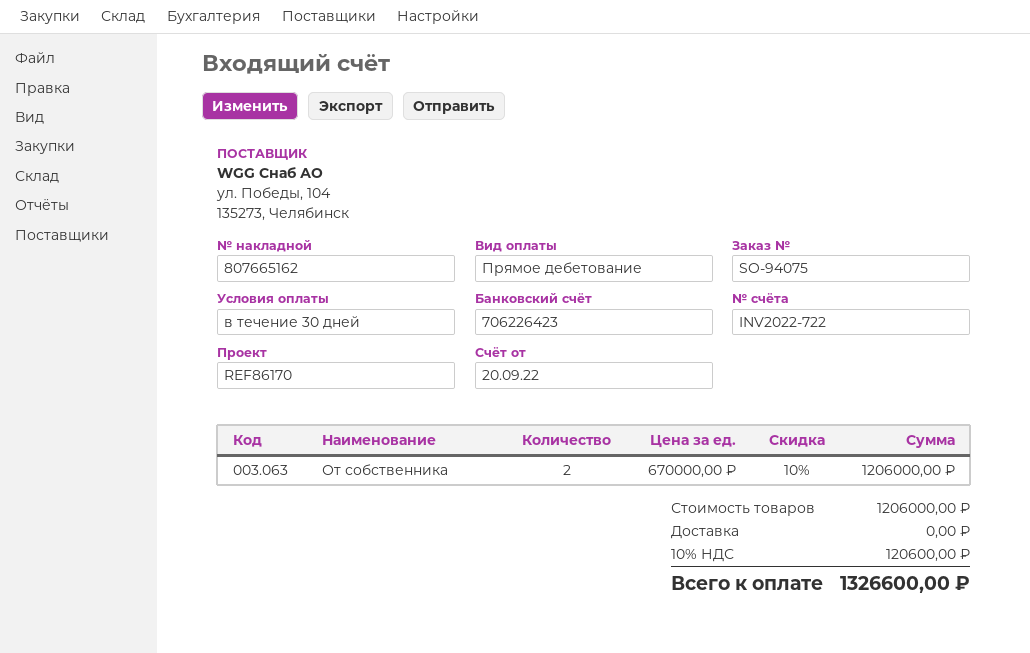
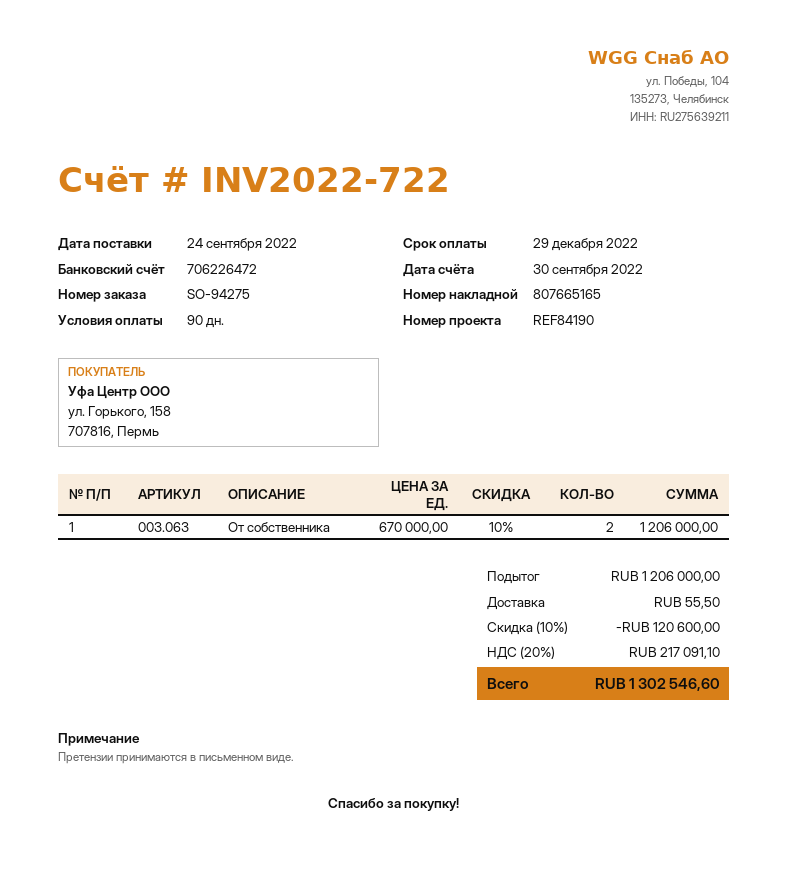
order number: SO-94075 -> SO-94275
delivery note number: 807665162 -> 807665165
invoice date: 2022-09-20 -> 2022-09-30
payment terms: 30 days -> 90 days
reference: REF86170 -> REF84190
bank account: 706226423 -> 706226472
discount: none -> 10% = 120600.00
shipping: 0.00 -> 55.50
tax: 10% = 120600.00 -> 20% = 217091.10
total: 1326600.00 -> 1302546.60

